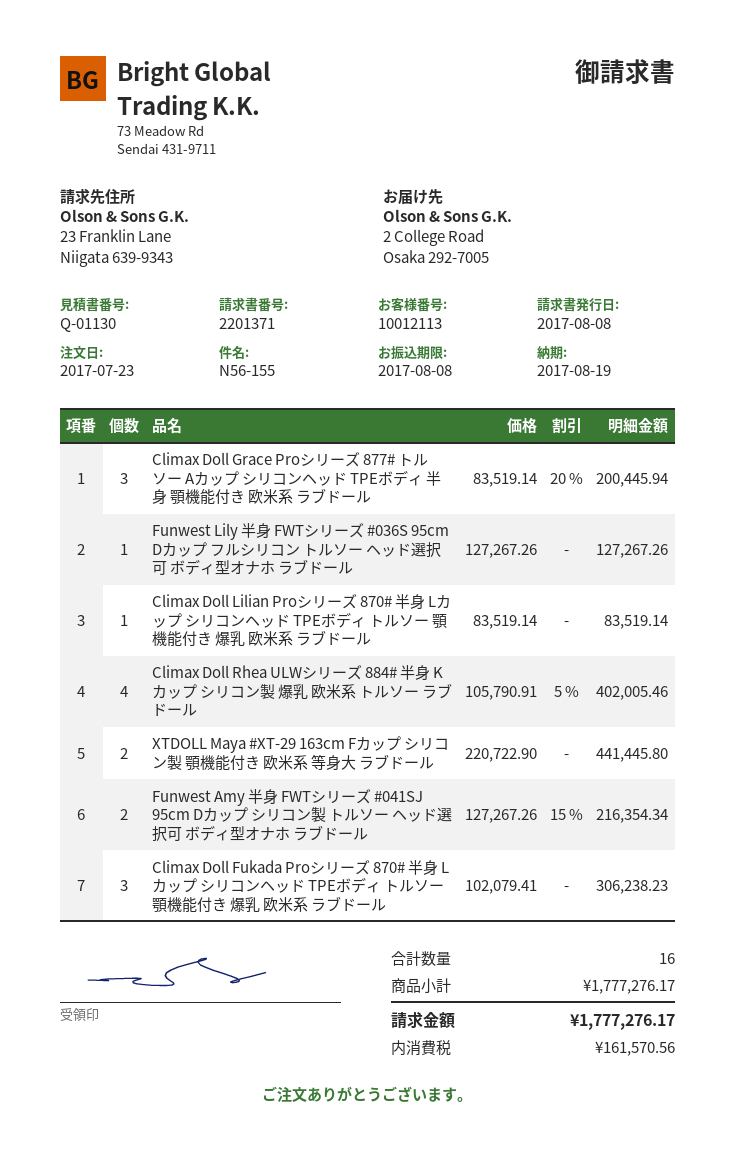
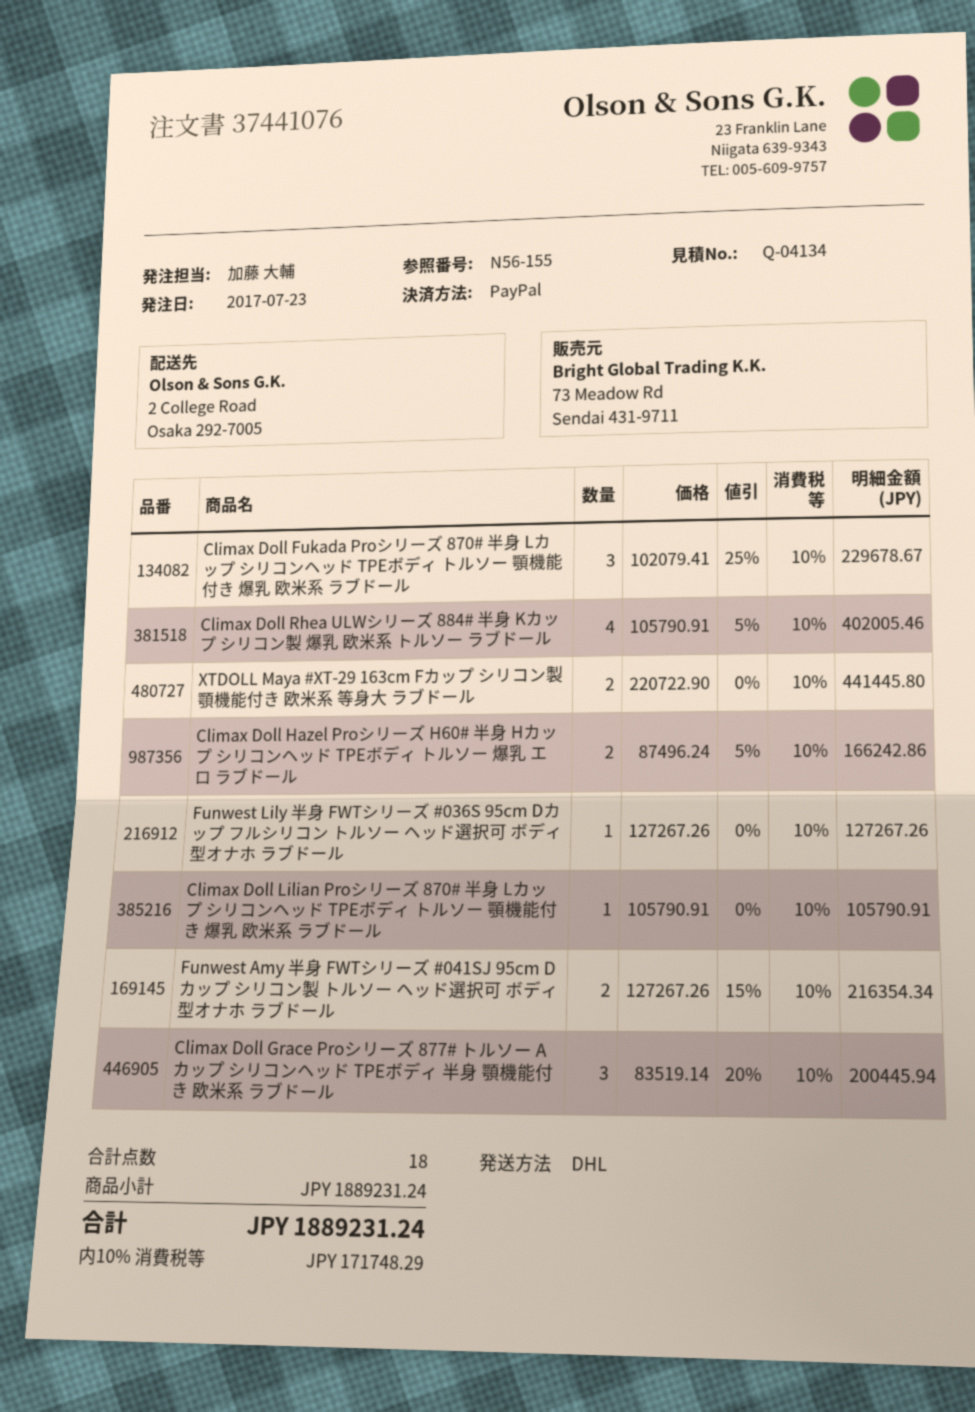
quote number: Q-01130 -> Q-04134
Climax Doll Lilian Proシリーズ 870# 半身 Lカップ シリコンヘッド TPEボディ トルソー 顎機能付き 爆乳 欧米系 ラブドール: 1 x 83519.14 = 83519.14 -> 1 x 105790.91 = 105790.91
Climax Doll Fukada Proシリーズ 870# 半身 Lカップ シリコンヘッド TPEボディ トルソー 顎機能付き 爆乳 欧米系 ラブドール: 3 x 102079.41 = 306238.23 -> 3 x 102079.41 - 25% = 229678.67
Climax Doll Hazel Proシリーズ H60# 半身 Hカップ シリコンヘッド TPEボディ トルソー 爆乳 エロ ラブドール: none -> 2 x 87496.24 - 5% = 166242.86
total quantity: 16 -> 18
subtotal: 1777276.17 -> 1889231.24
tax: 161570.56 -> 171748.29
total: 1777276.17 -> 1889231.24

